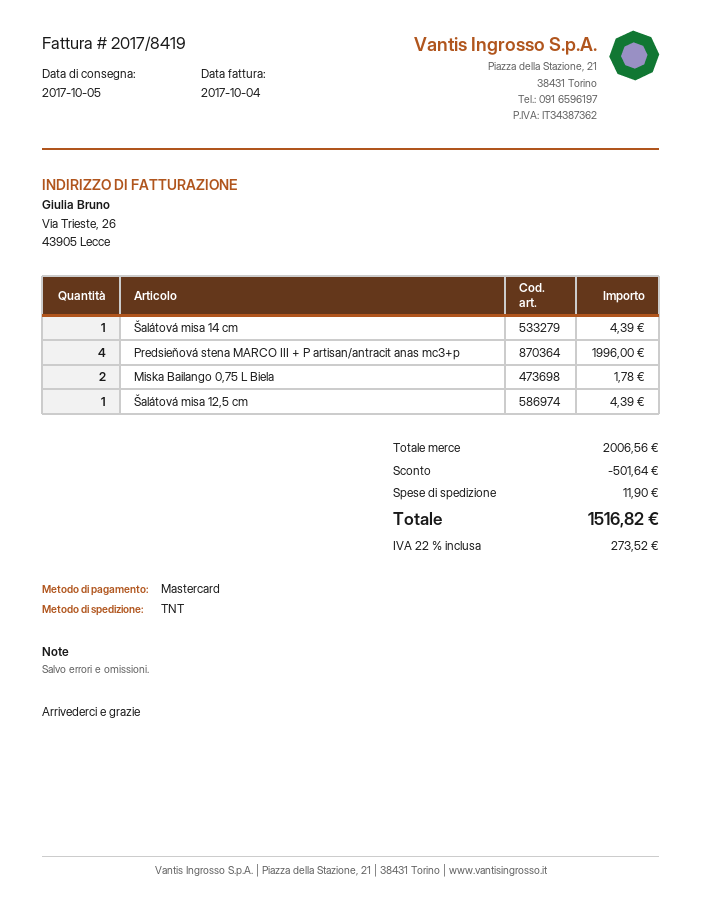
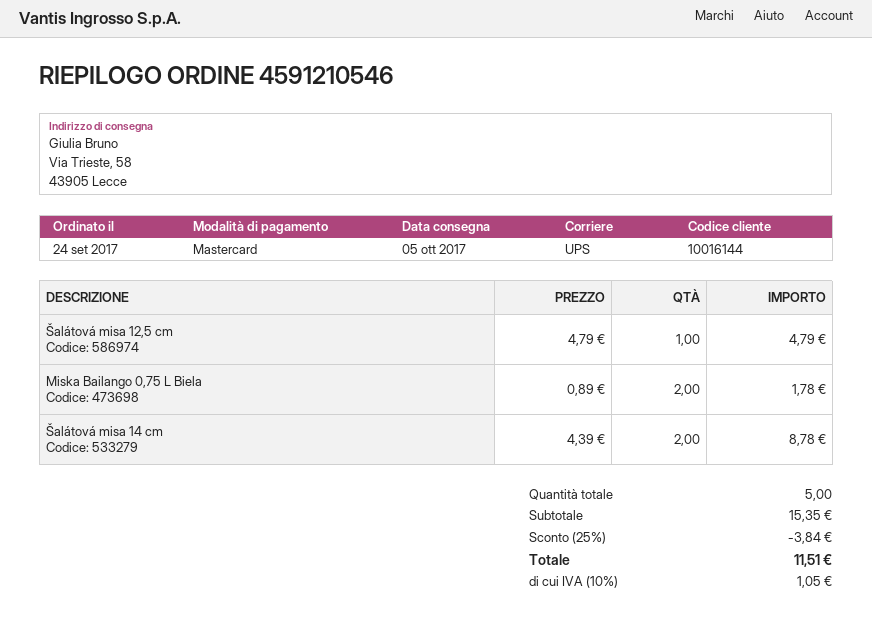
shipping method: TNT -> UPS
Šalátová misa 14 cm: 1 for 4.39 -> 2 for 8.78
Predsieňová stena MARCO III + P artisan/antracit anas mc3+p: 4 for 1996.00 -> none
Šalátová misa 12,5 cm: 1 for 4.39 -> 1 for 4.79
subtotal: 2006.56 -> 15.35
discount: 501.64 -> 3.84
shipping: 11.90 -> none
tax: 22% = 273.52 -> 10% = 1.05
total: 1516.82 -> 11.51

